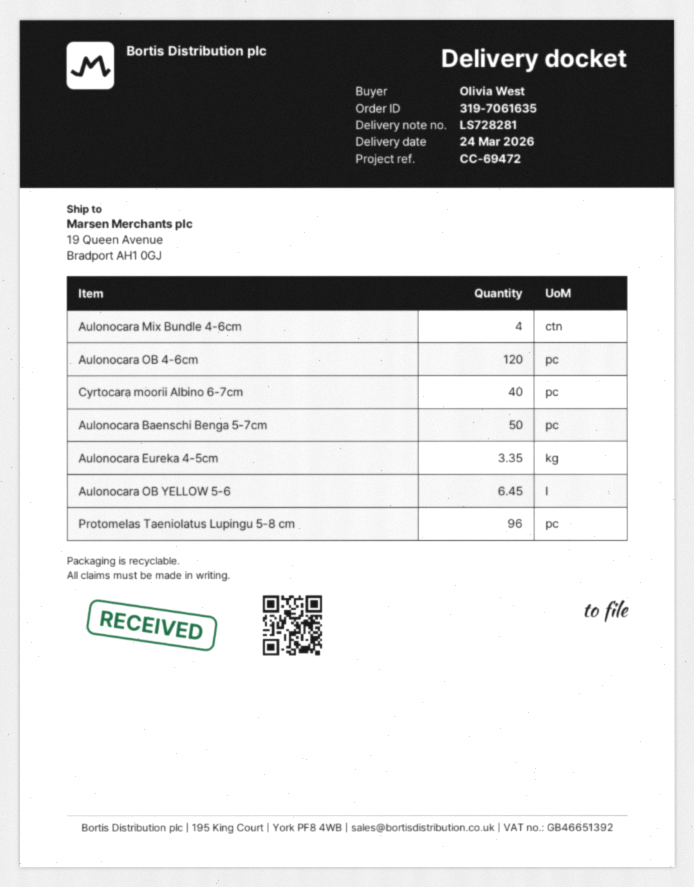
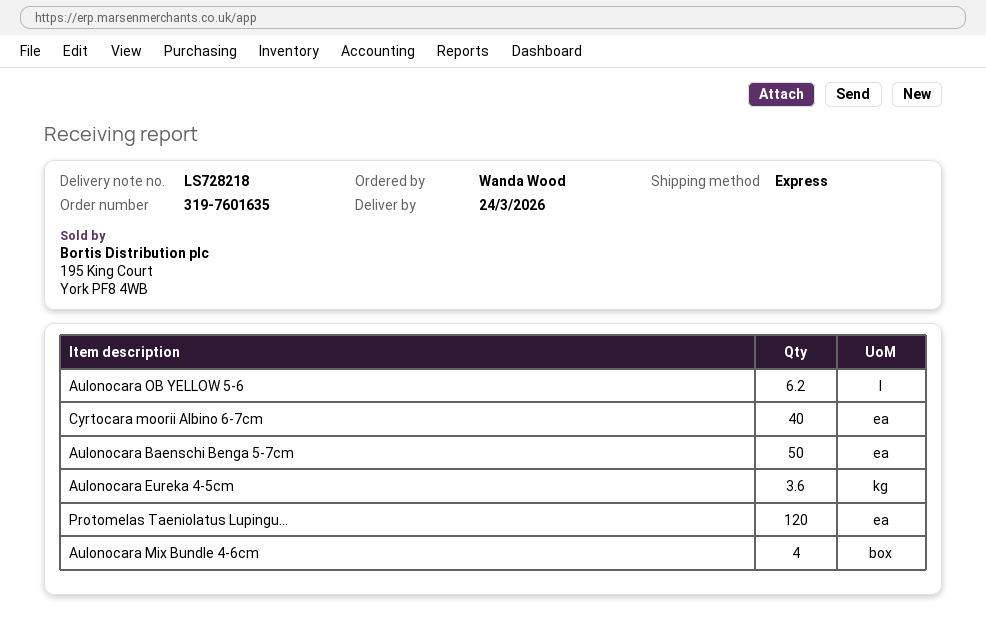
order number: 319-7061635 -> 319-7601635
delivery note number: LS728281 -> LS728218
ordered by: Olivia West -> Wanda Wood
Aulonocara OB 4-6cm: 120 -> none
Aulonocara Eureka 4-5cm: 3.35 -> 3.6
Aulonocara OB YELLOW 5-6: 6.45 -> 6.2
Protomelas Taeniolatus Lupingu 5-8 cm: 96 -> 120

